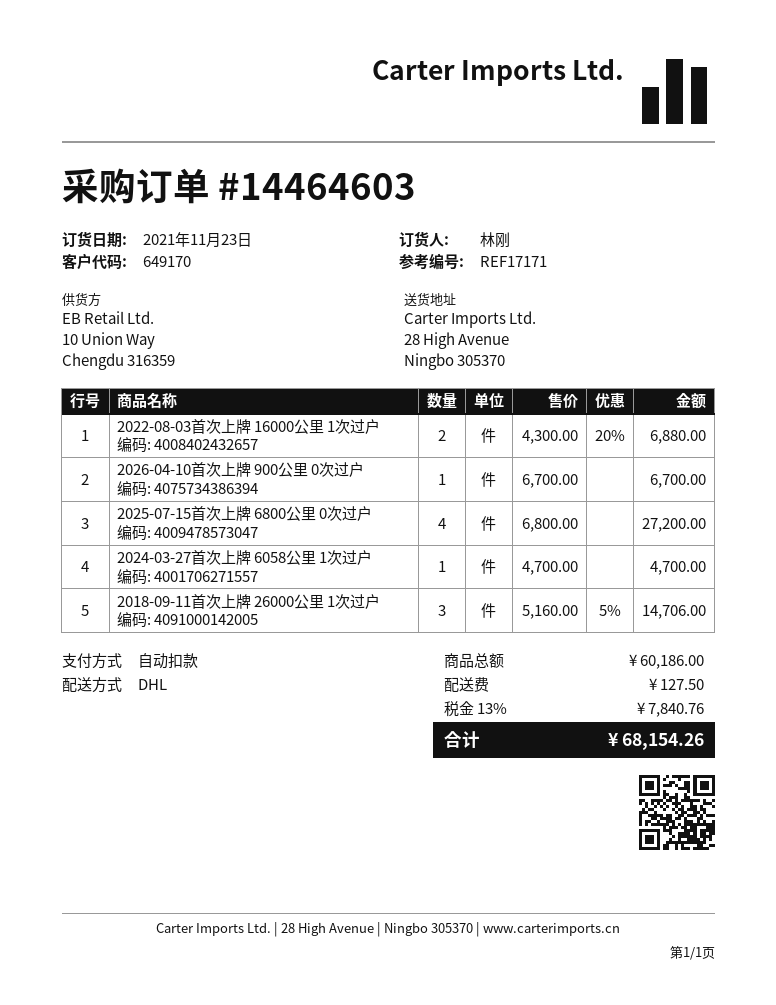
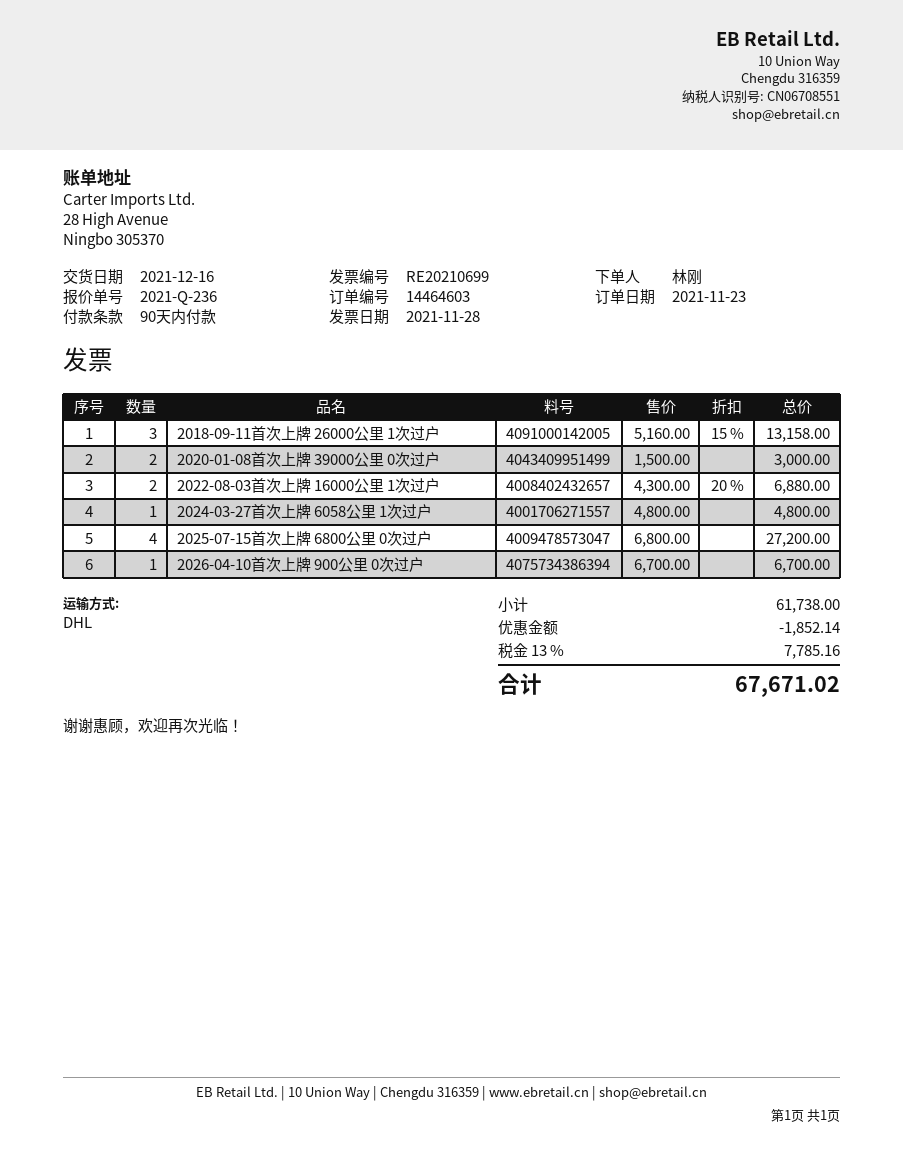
2024-03-27首次上牌 6058公里 1次过户: 1 x 4700.00 = 4700.00 -> 1 x 4800.00 = 4800.00
2018-09-11首次上牌 26000公里 1次过户: 3 x 5160.00 - 5% = 14706.00 -> 3 x 5160.00 - 15% = 13158.00
2020-01-08首次上牌 39000公里 0次过户: none -> 2 x 1500.00 = 3000.00
subtotal: 60186.00 -> 61738.00
discount: none -> 1852.14
shipping: 127.50 -> none
tax: 13% = 7840.76 -> 13% = 7785.16
total: 68154.26 -> 67671.02

